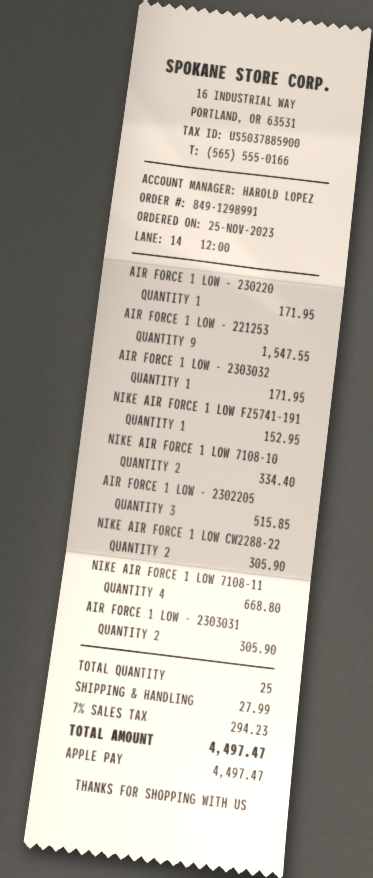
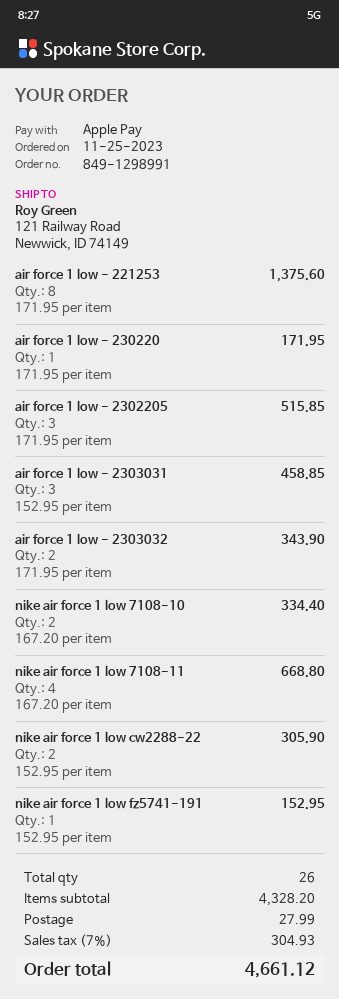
AIR FORCE 1 LOW - 221253: 9 for 1547.55 -> 8 for 1375.60
AIR FORCE 1 LOW - 2303032: 1 for 171.95 -> 2 for 343.90
AIR FORCE 1 LOW - 2303031: 2 for 305.90 -> 3 for 458.85
total quantity: 25 -> 26
tax: 7% = 294.23 -> 7% = 304.93
total: 4497.47 -> 4661.12

